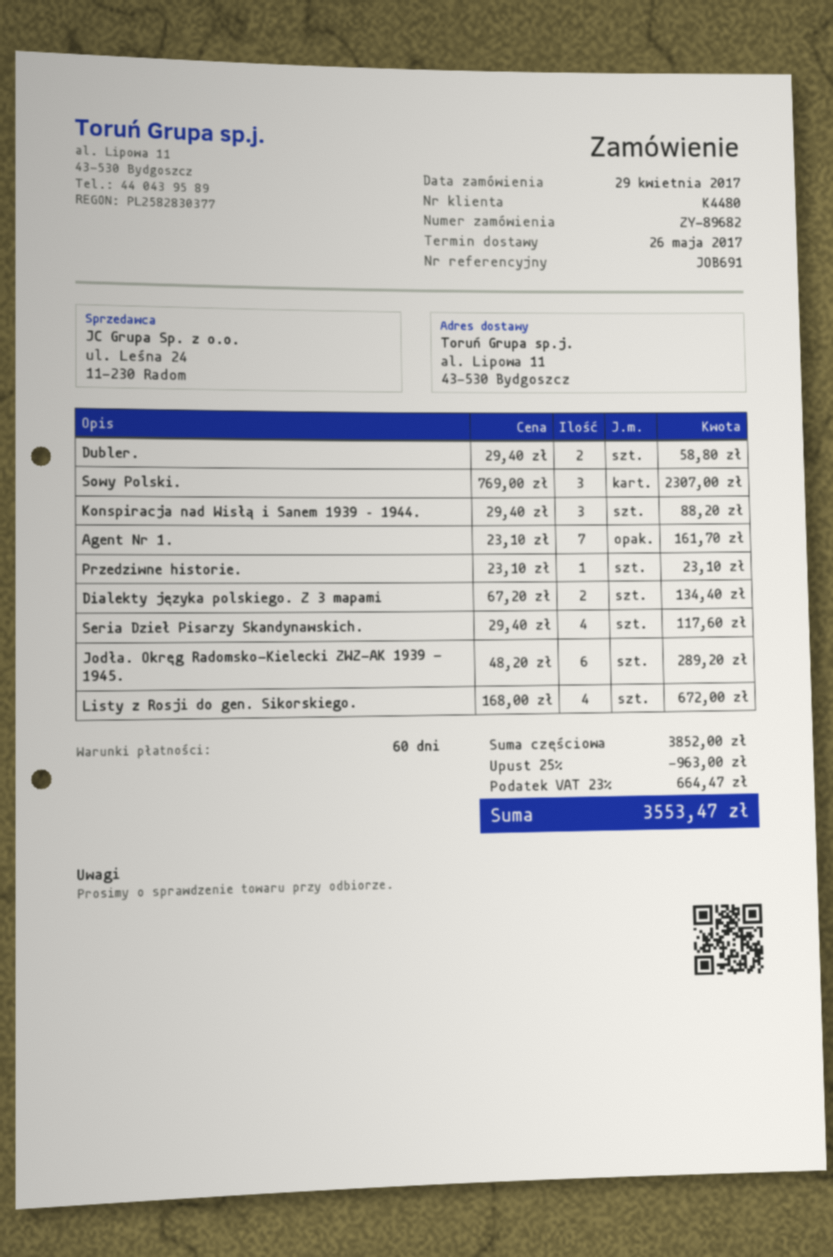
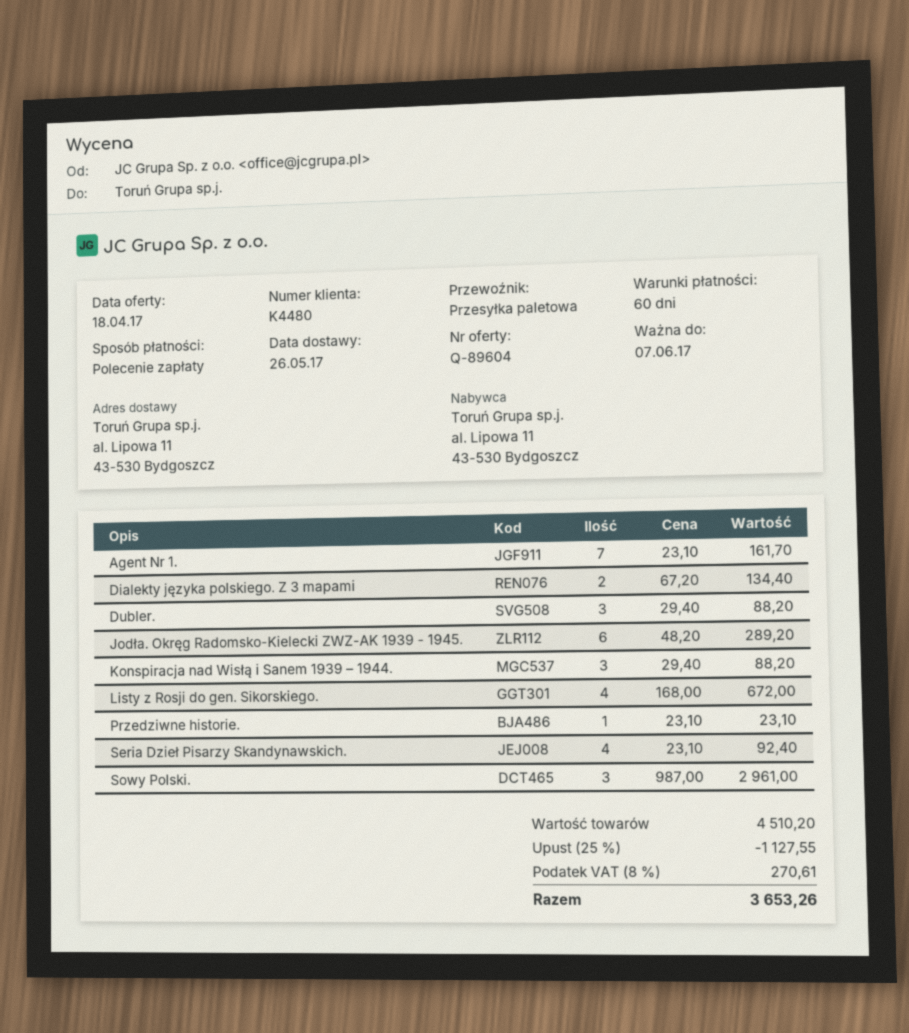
Dubler.: 2 x 29.40 = 58.80 -> 3 x 29.40 = 88.20
Sowy Polski.: 3 x 769.00 = 2307.00 -> 3 x 987.00 = 2961.00
Seria Dzieł Pisarzy Skandynawskich.: 4 x 29.40 = 117.60 -> 4 x 23.10 = 92.40
subtotal: 3852.00 -> 4510.20
discount: 25% = 963.00 -> 25% = 1127.55
tax: 23% = 664.47 -> 8% = 270.61
total: 3553.47 -> 3653.26

